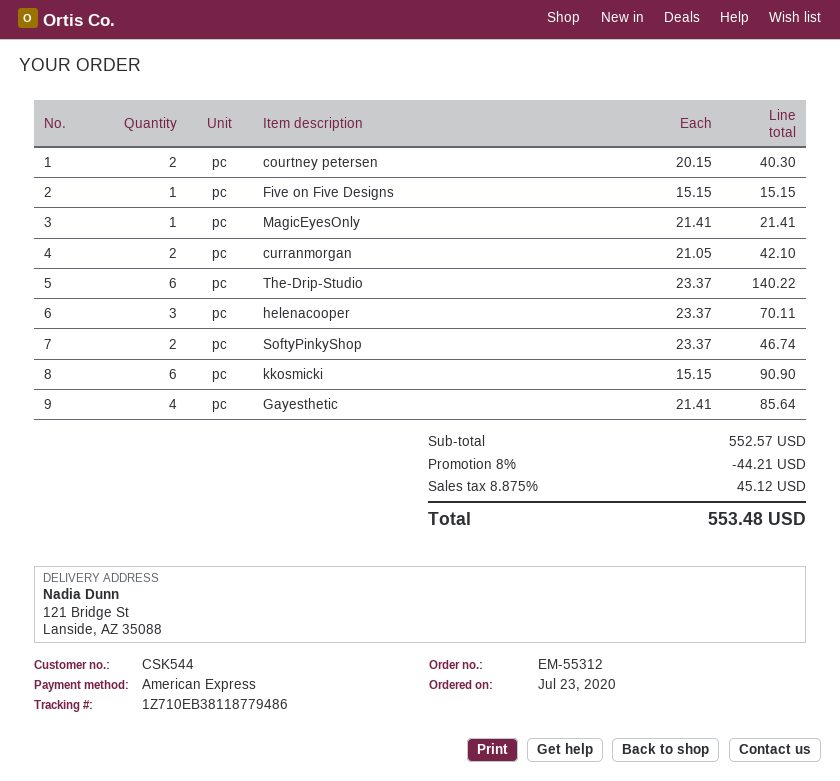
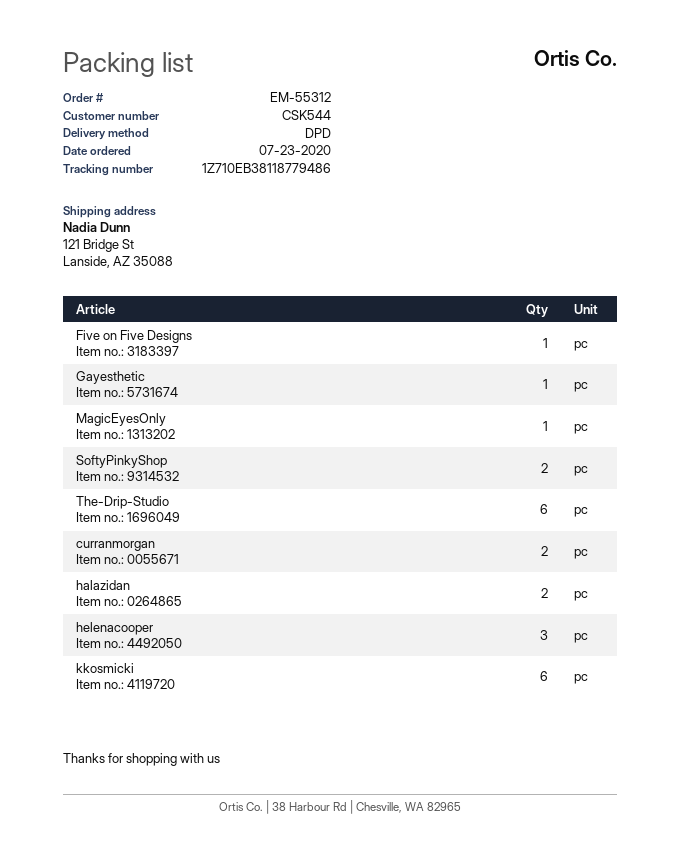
courtney petersen: 2 -> none
Gayesthetic: 4 -> 1
halazidan: none -> 2

